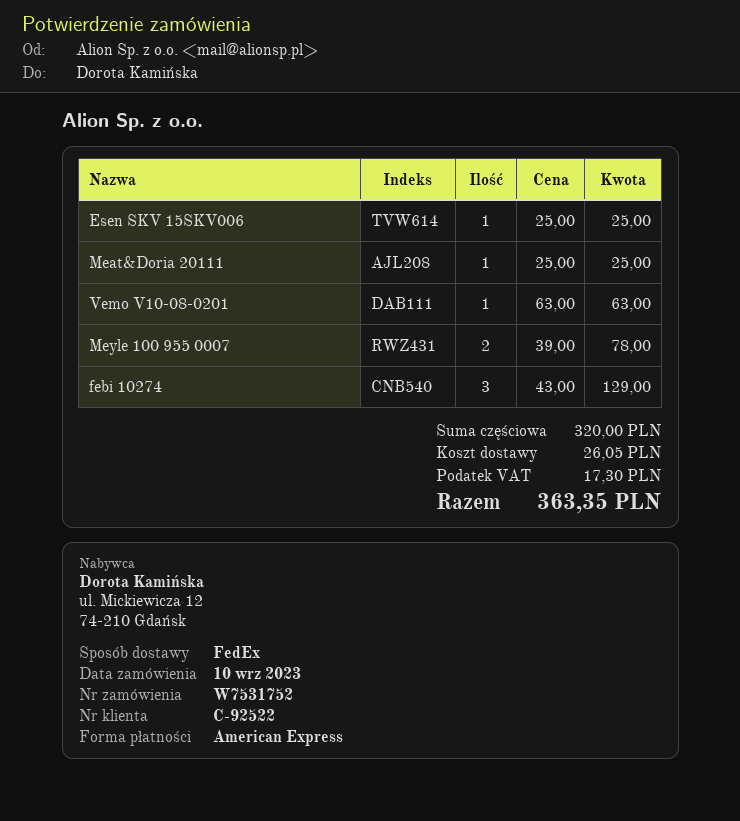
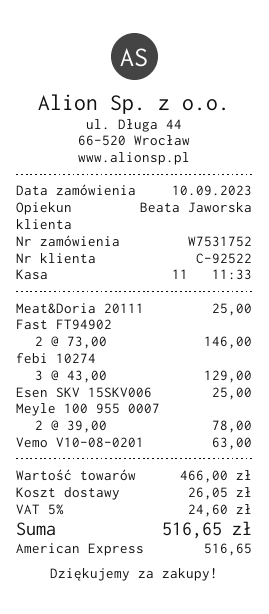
Fast FT94902: none -> 2 x 73.00 = 146.00
subtotal: 320.00 -> 466.00
tax: 17.30 -> 24.60
total: 363.35 -> 516.65

